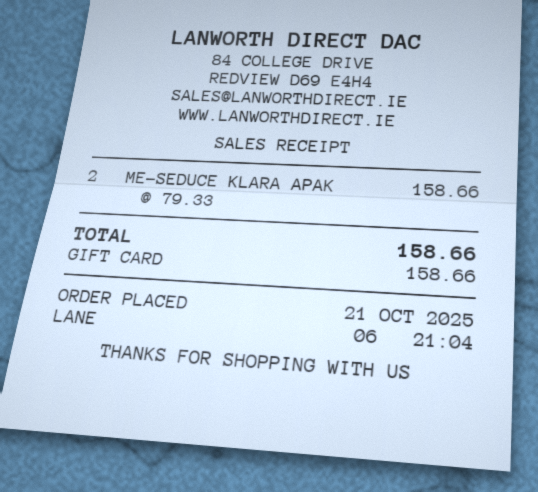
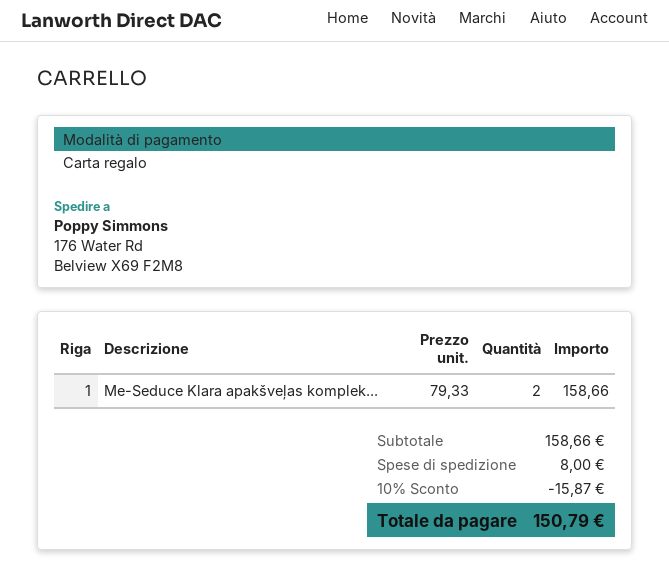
discount: none -> 10% = 15.87
shipping: none -> 8.00
total: 158.66 -> 150.79

